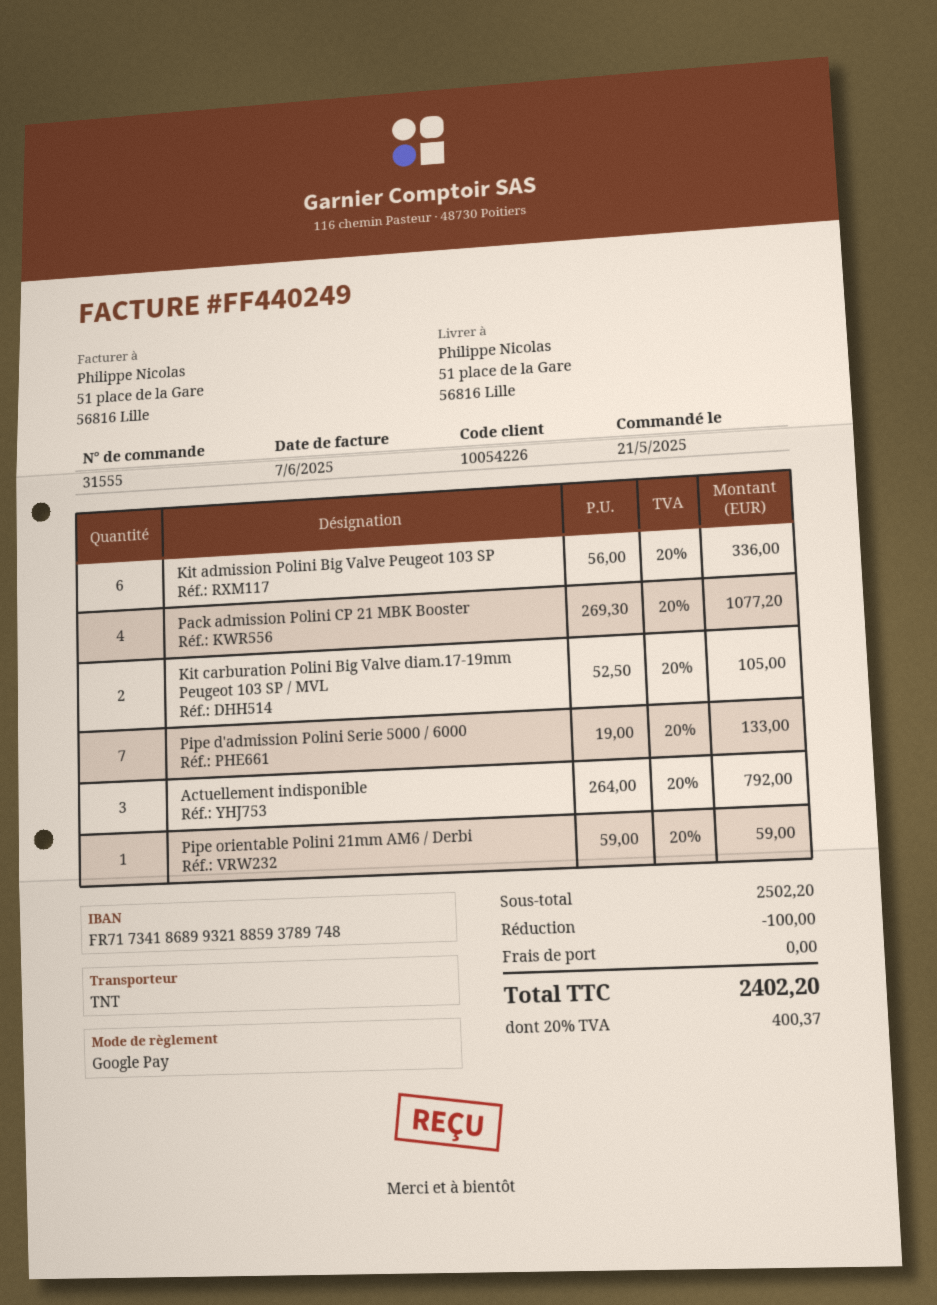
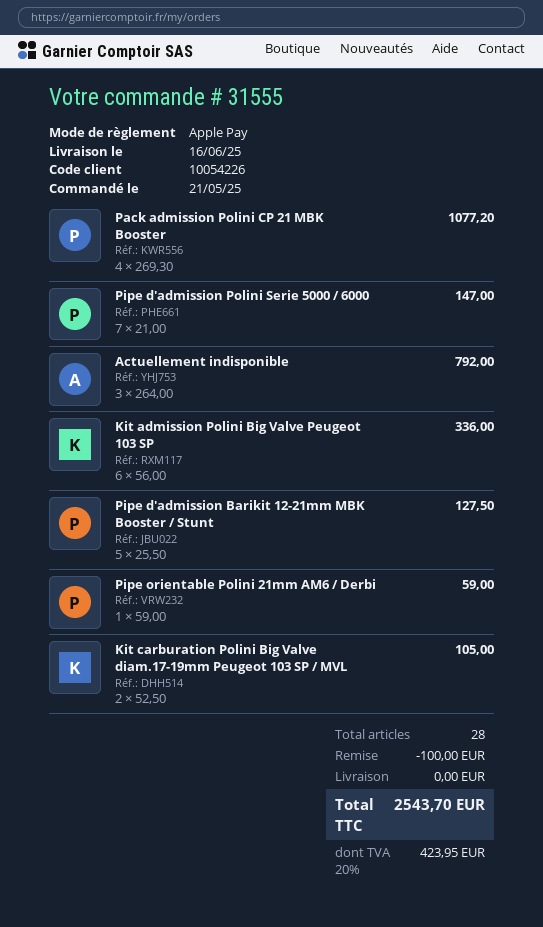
payment method: Google Pay -> Apple Pay
Pipe d'admission Polini Serie 5000 / 6000: 7 x 19.00 = 133.00 -> 7 x 21.00 = 147.00
Pipe d'admission Barikit 12-21mm MBK Booster / Stunt: none -> 5 x 25.50 = 127.50
tax: 20% = 400.37 -> 20% = 423.95
total: 2402.20 -> 2543.70

